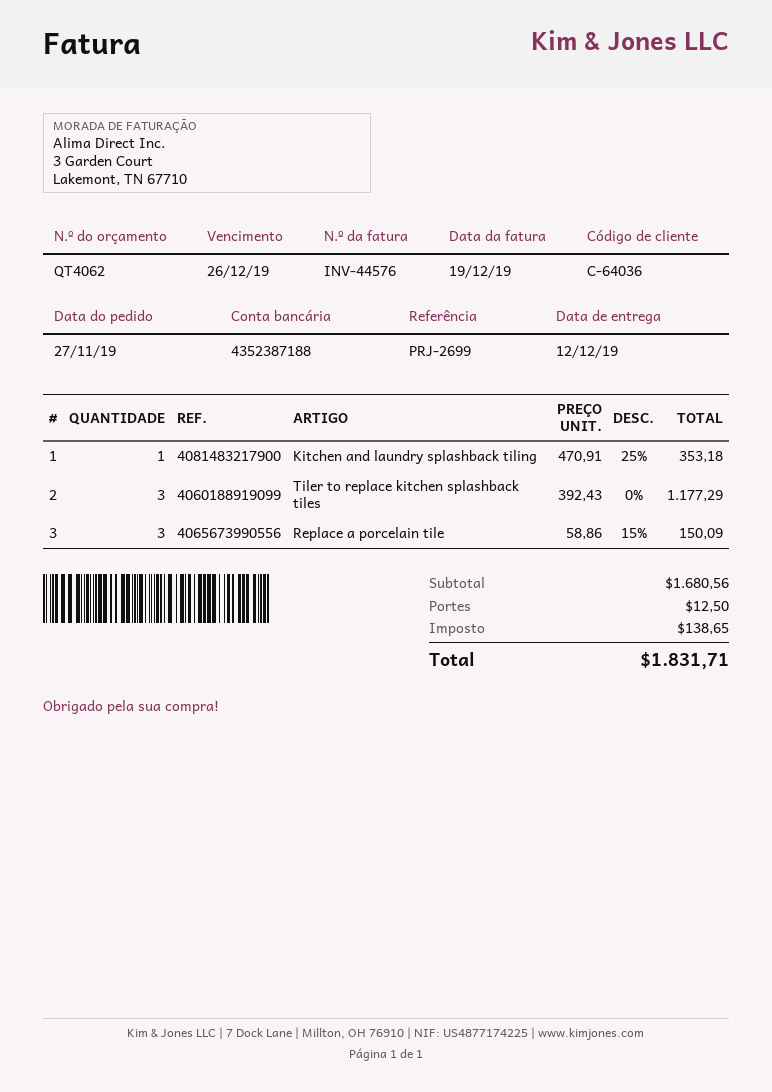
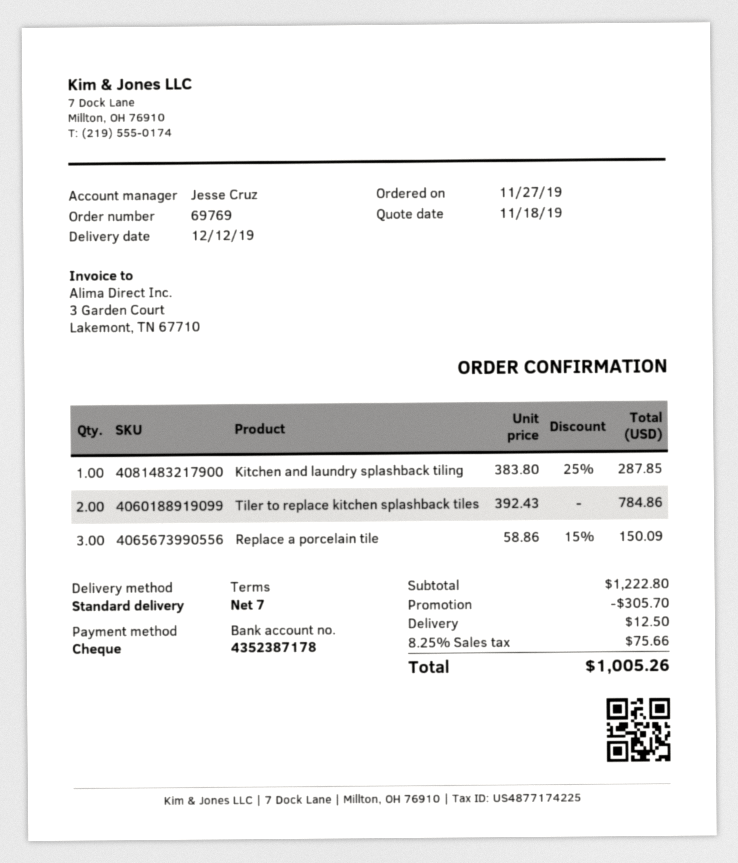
bank account: 4352387188 -> 4352387178
Kitchen and laundry splashback tiling: 1 x 470.91 - 25% = 353.18 -> 1 x 383.80 - 25% = 287.85
Tiler to replace kitchen splashback tiles: 3 x 392.43 = 1177.29 -> 2 x 392.43 = 784.86
subtotal: 1680.56 -> 1222.80
discount: none -> 305.70
tax: 138.65 -> 75.66
total: 1831.71 -> 1005.26

